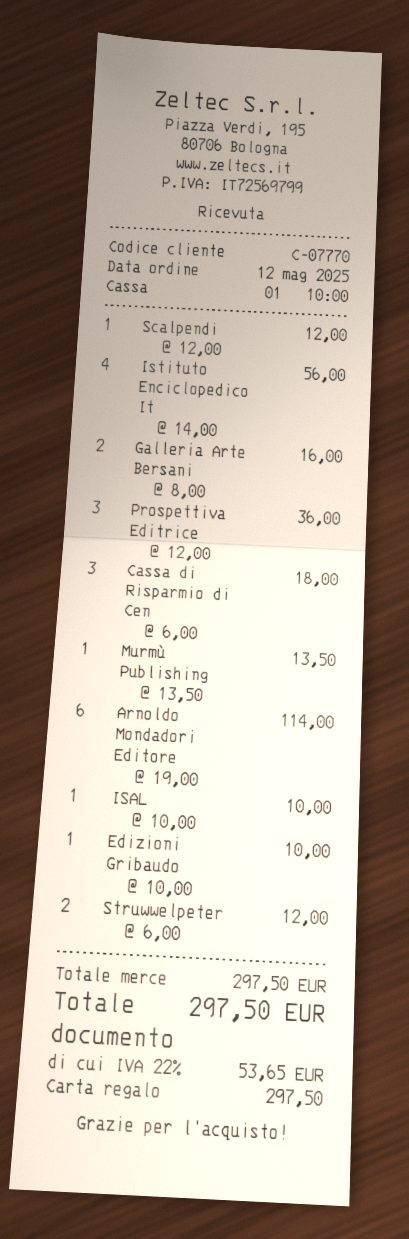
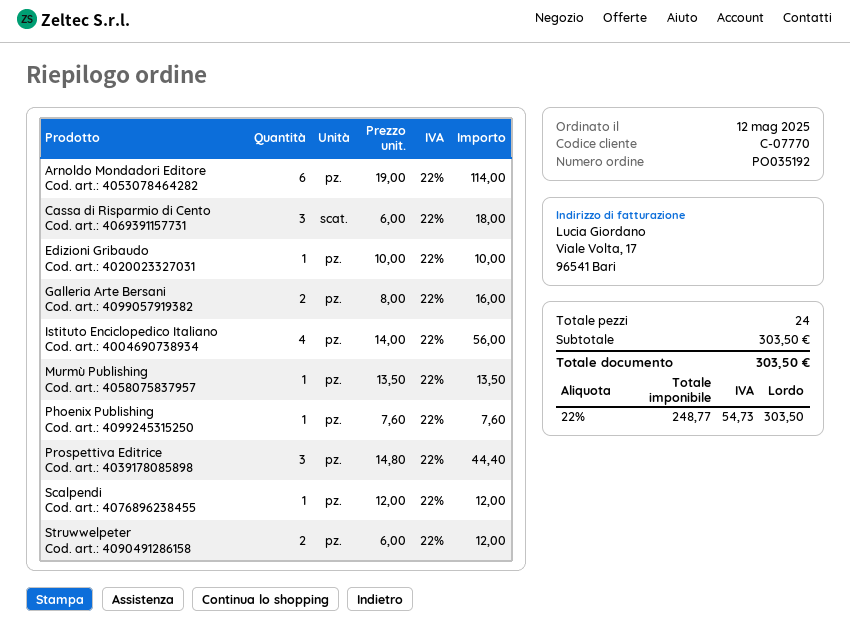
Prospettiva Editrice: 3 x 12.00 = 36.00 -> 3 x 14.80 = 44.40
ISAL: 1 x 10.00 = 10.00 -> none
Phoenix Publishing: none -> 1 x 7.60 = 7.60
subtotal: 297.50 -> 303.50
tax: 22% = 53.65 -> 22% = 54.73
total: 297.50 -> 303.50

